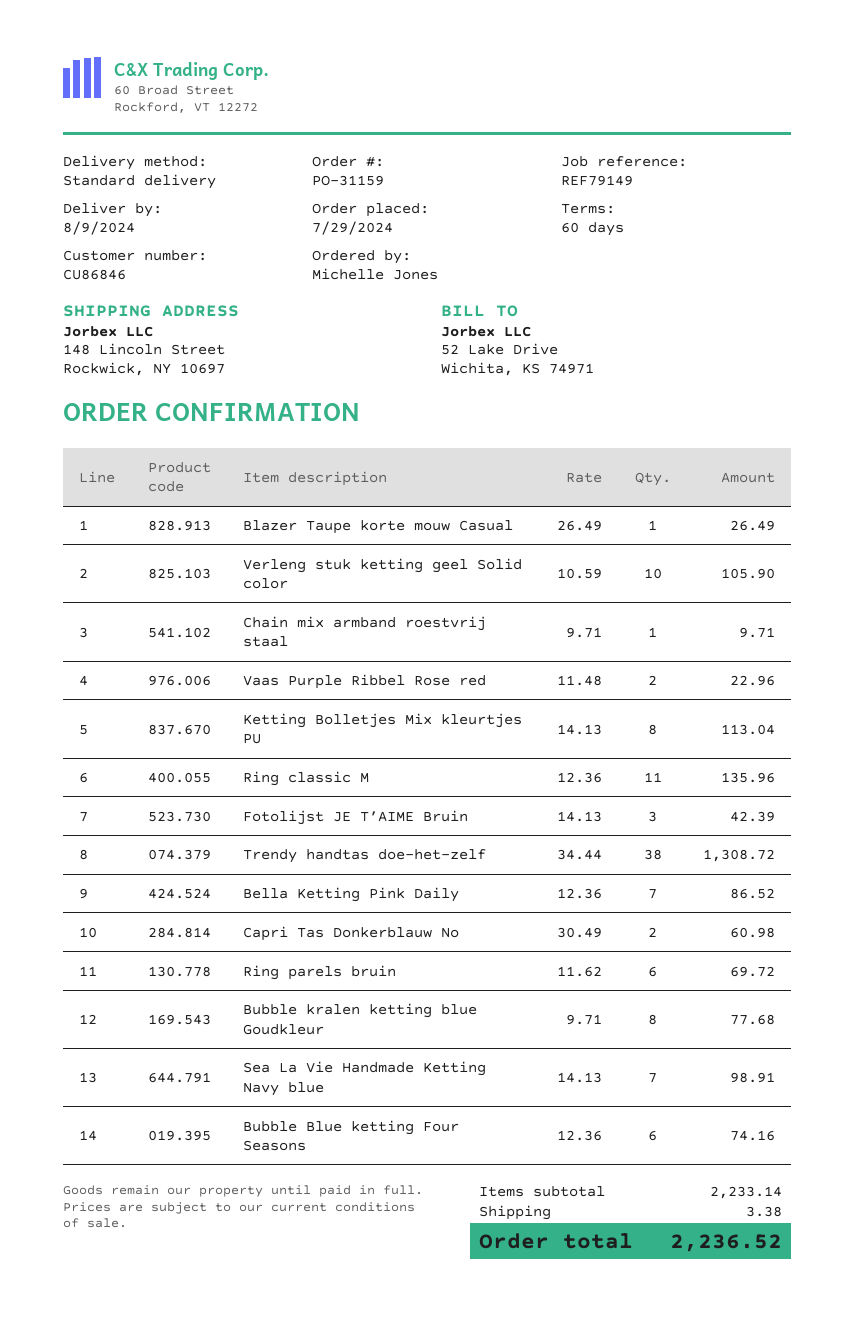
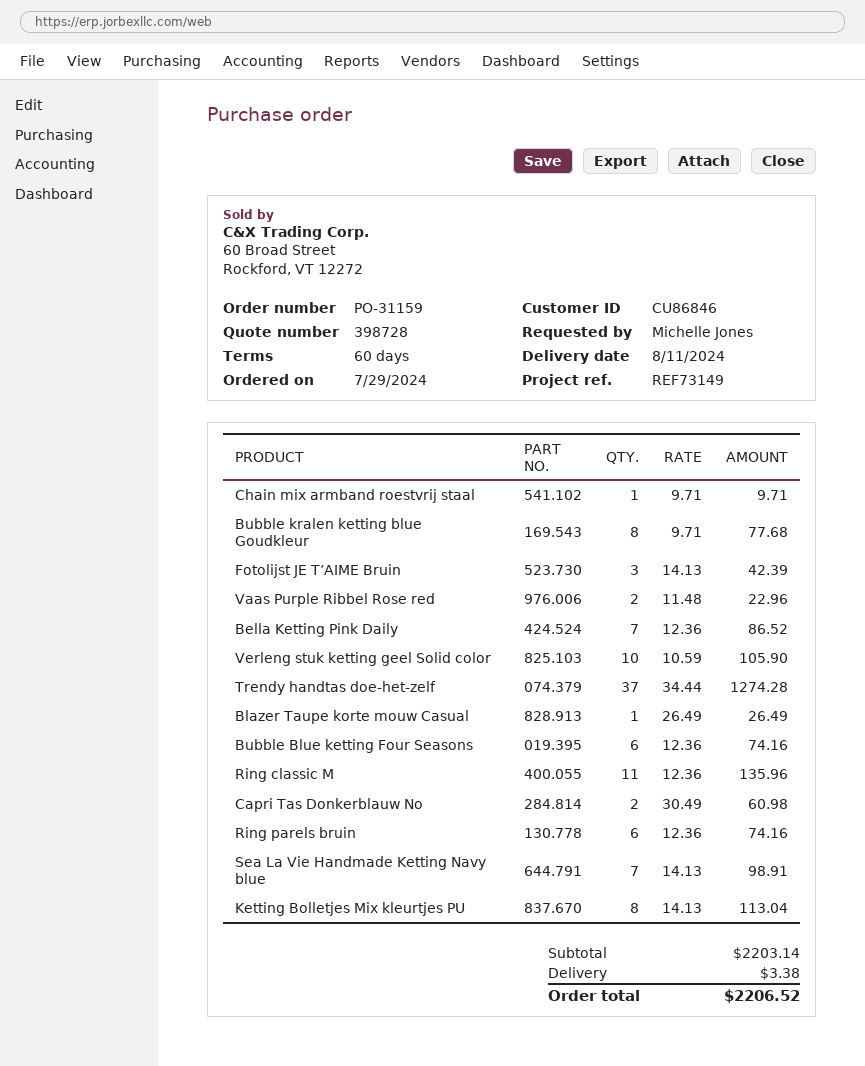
delivery date: 2024-08-09 -> 2024-08-11
reference: REF79149 -> REF73149
Trendy handtas doe-het-zelf: 38 x 34.44 = 1308.72 -> 37 x 34.44 = 1274.28
Ring parels bruin: 6 x 11.62 = 69.72 -> 6 x 12.36 = 74.16
subtotal: 2233.14 -> 2203.14
total: 2236.52 -> 2206.52

